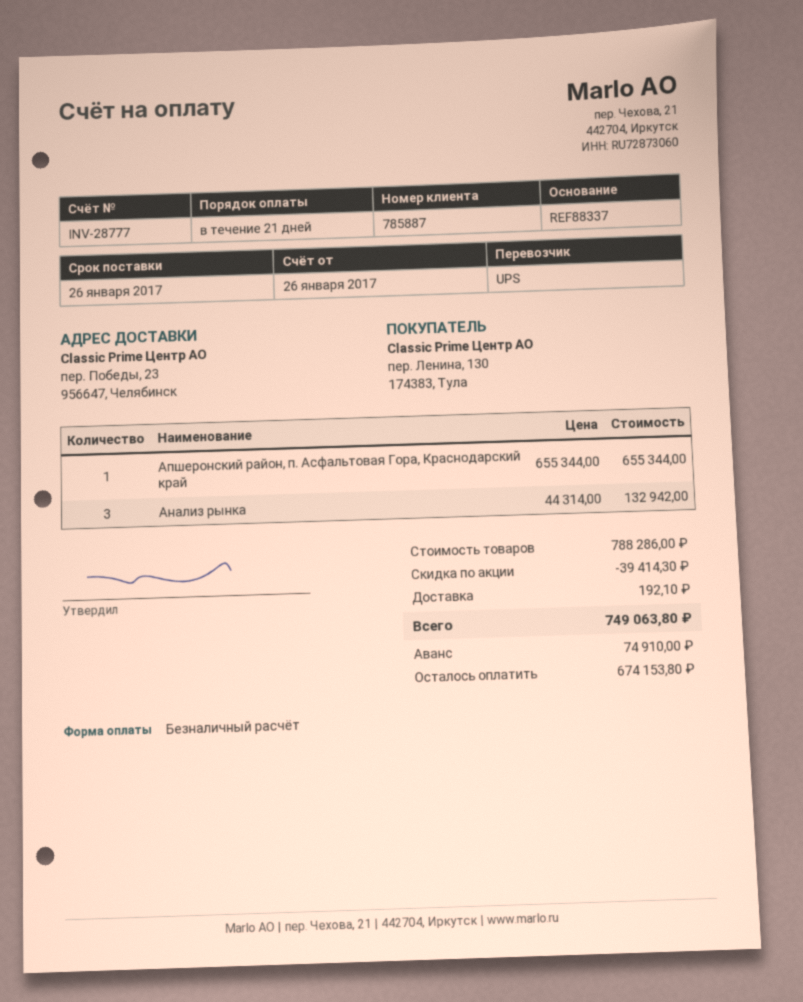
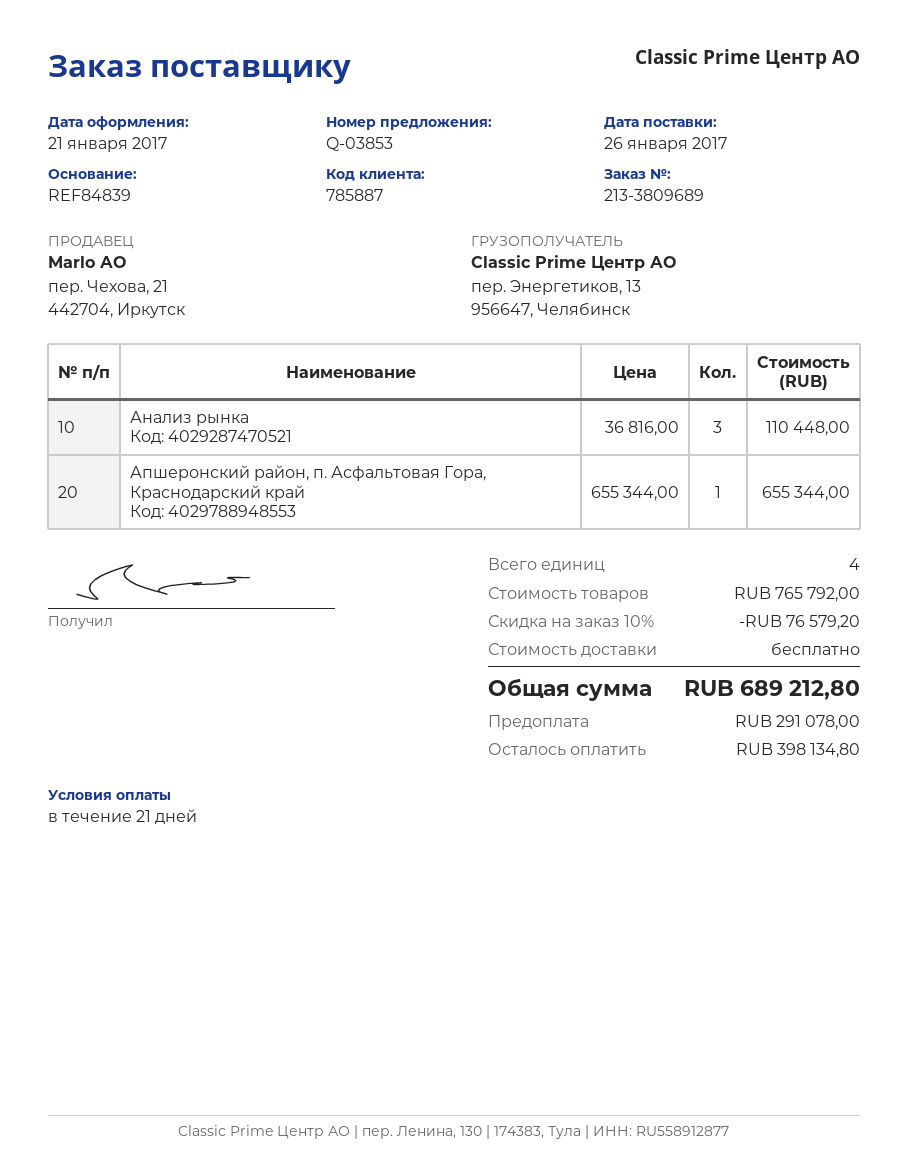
reference: REF88337 -> REF84839
ship to: пер. Победы, 23, 956647, Челябинск -> пер. Энергетиков, 13, 956647, Челябинск
Анализ рынка: 3 x 44314.00 = 132942.00 -> 3 x 36816.00 = 110448.00
subtotal: 788286.00 -> 765792.00
discount: 39414.30 -> 76579.20
shipping: 192.10 -> 0.00
total: 749063.80 -> 689212.80
deposit: 74910.00 -> 291078.00
balance: 674153.80 -> 398134.80

